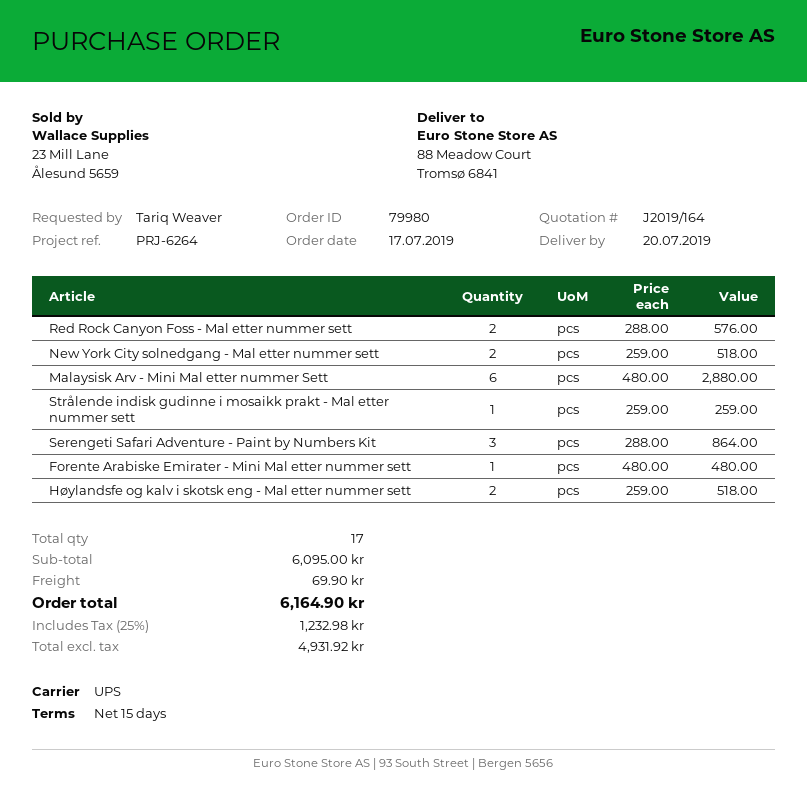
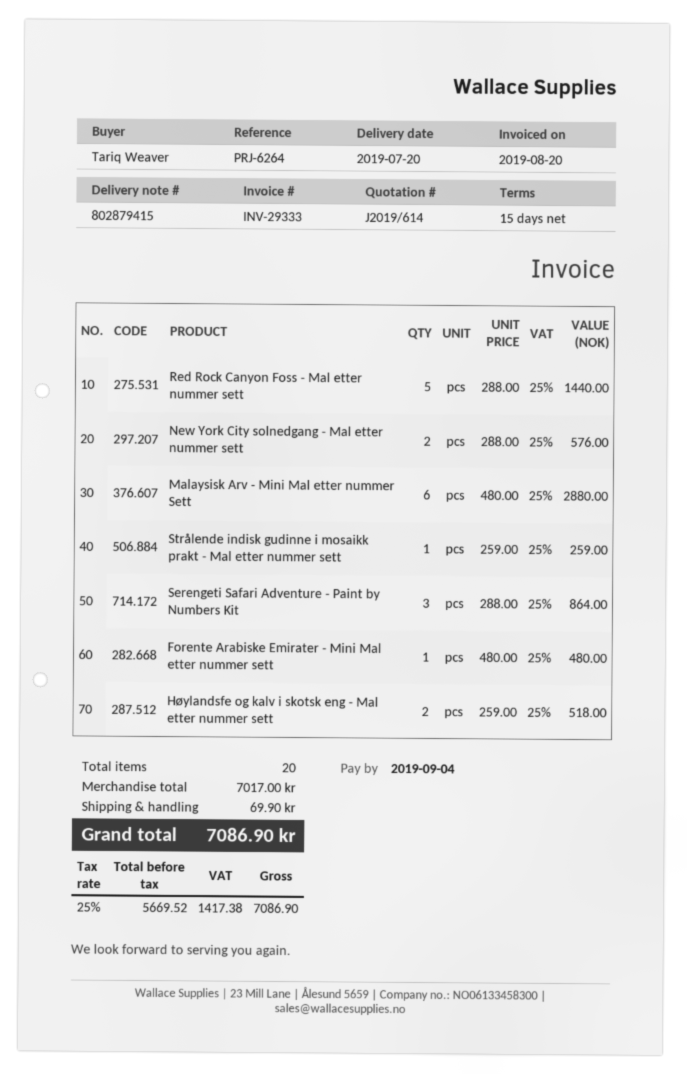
quote number: J2019/164 -> J2019/614
Red Rock Canyon Foss - Mal etter nummer sett: 2 x 288.00 = 576.00 -> 5 x 288.00 = 1440.00
New York City solnedgang - Mal etter nummer sett: 2 x 259.00 = 518.00 -> 2 x 288.00 = 576.00
total quantity: 17 -> 20
subtotal: 6095.00 -> 7017.00
net: 4931.92 -> 5669.52
tax: 25% = 1232.98 -> 25% = 1417.38
total: 6164.90 -> 7086.90

